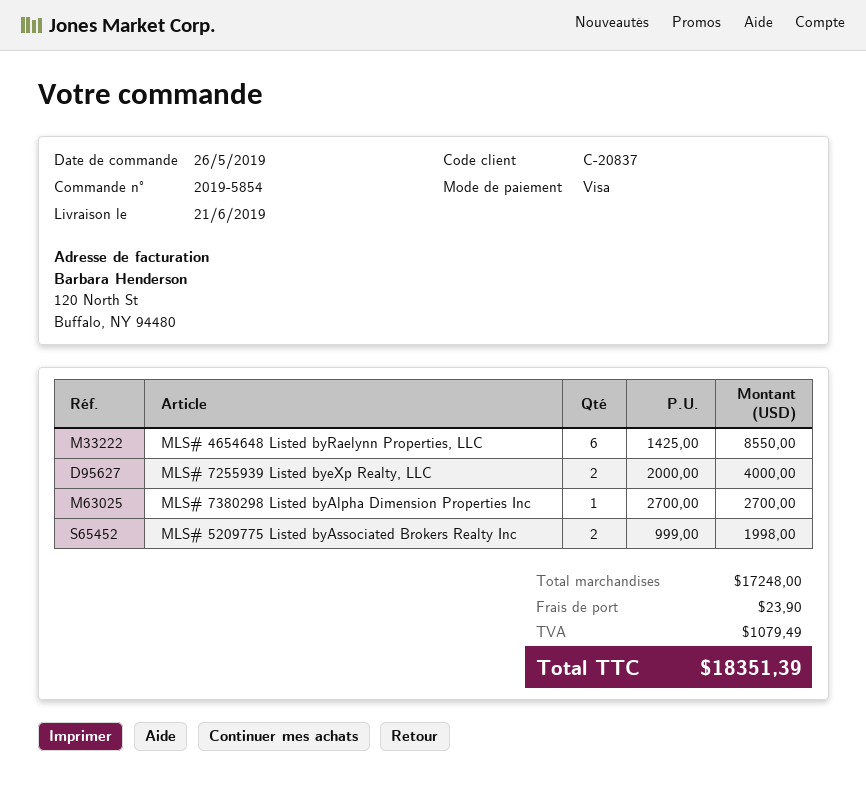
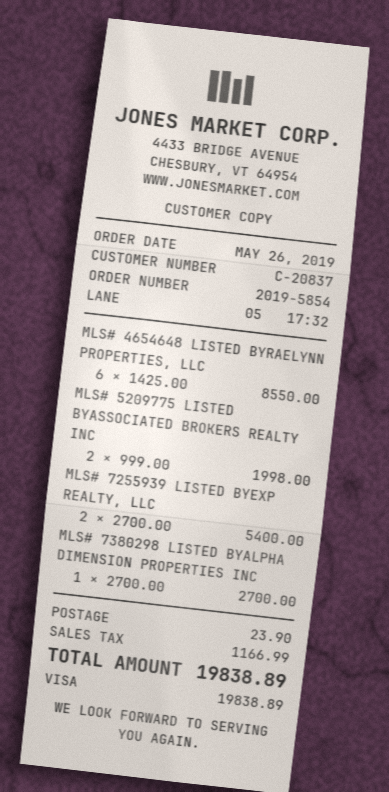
MLS# 7255939 Listed byeXp Realty, LLC: 2 x 2000.00 = 4000.00 -> 2 x 2700.00 = 5400.00
tax: 1079.49 -> 1166.99
total: 18351.39 -> 19838.89

